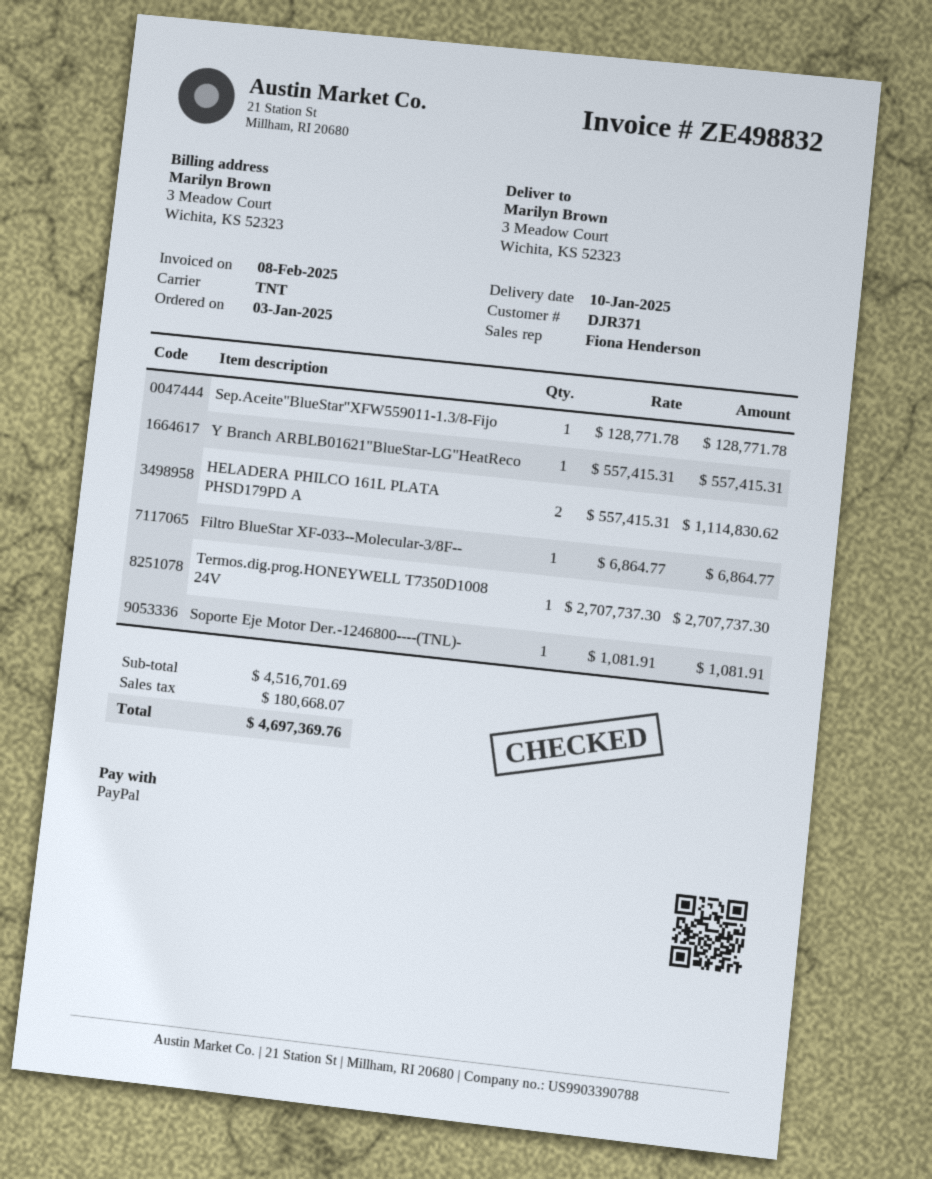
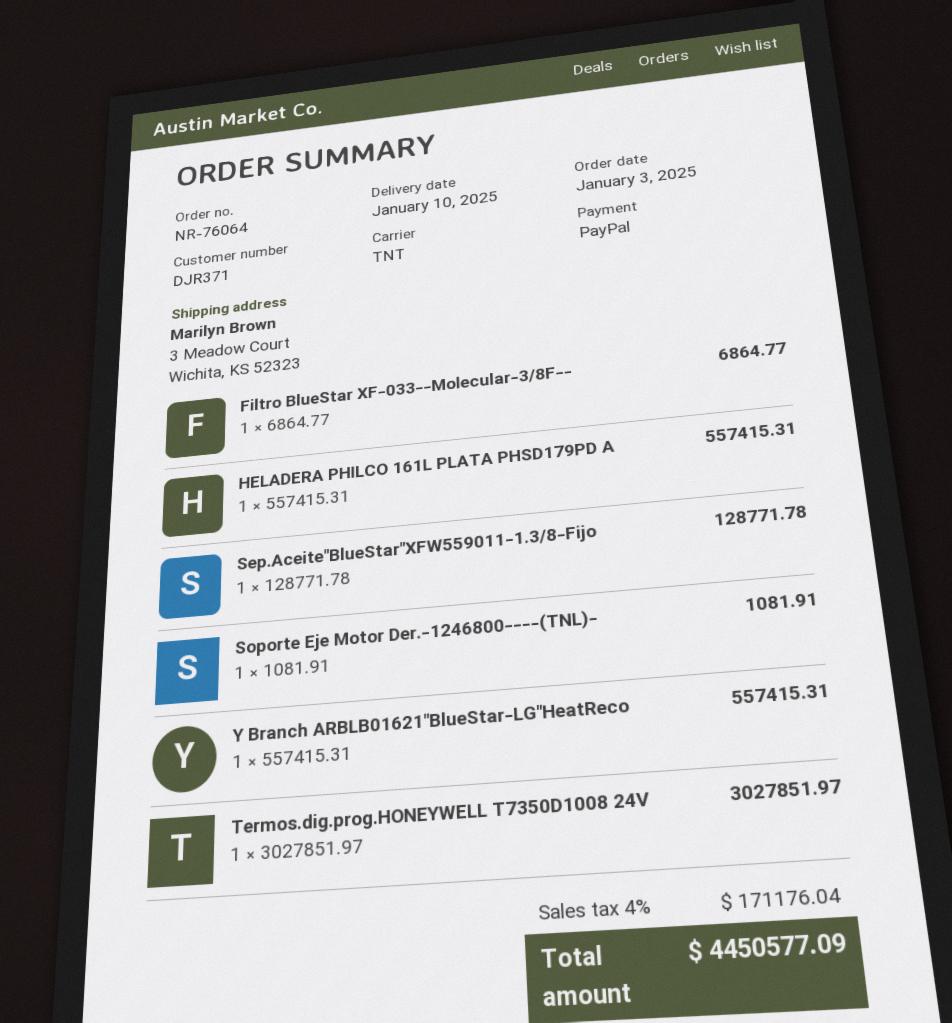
HELADERA PHILCO 161L PLATA PHSD179PD A: 2 x 557415.31 = 1114830.62 -> 1 x 557415.31 = 557415.31
Termos.dig.prog.HONEYWELL T7350D1008 24V: 1 x 2707737.30 = 2707737.30 -> 1 x 3027851.97 = 3027851.97
tax: 180668.07 -> 171176.04
total: 4697369.76 -> 4450577.09

